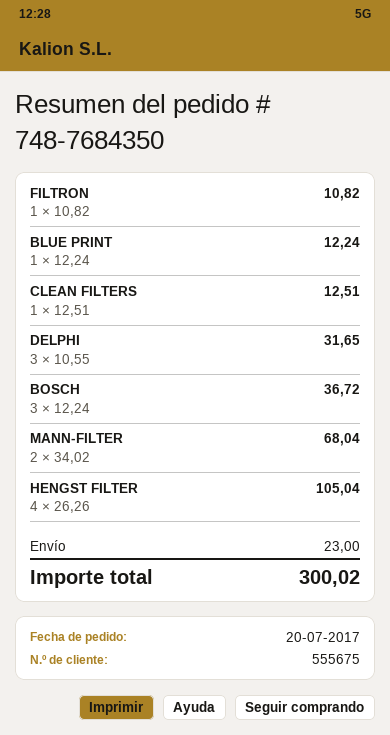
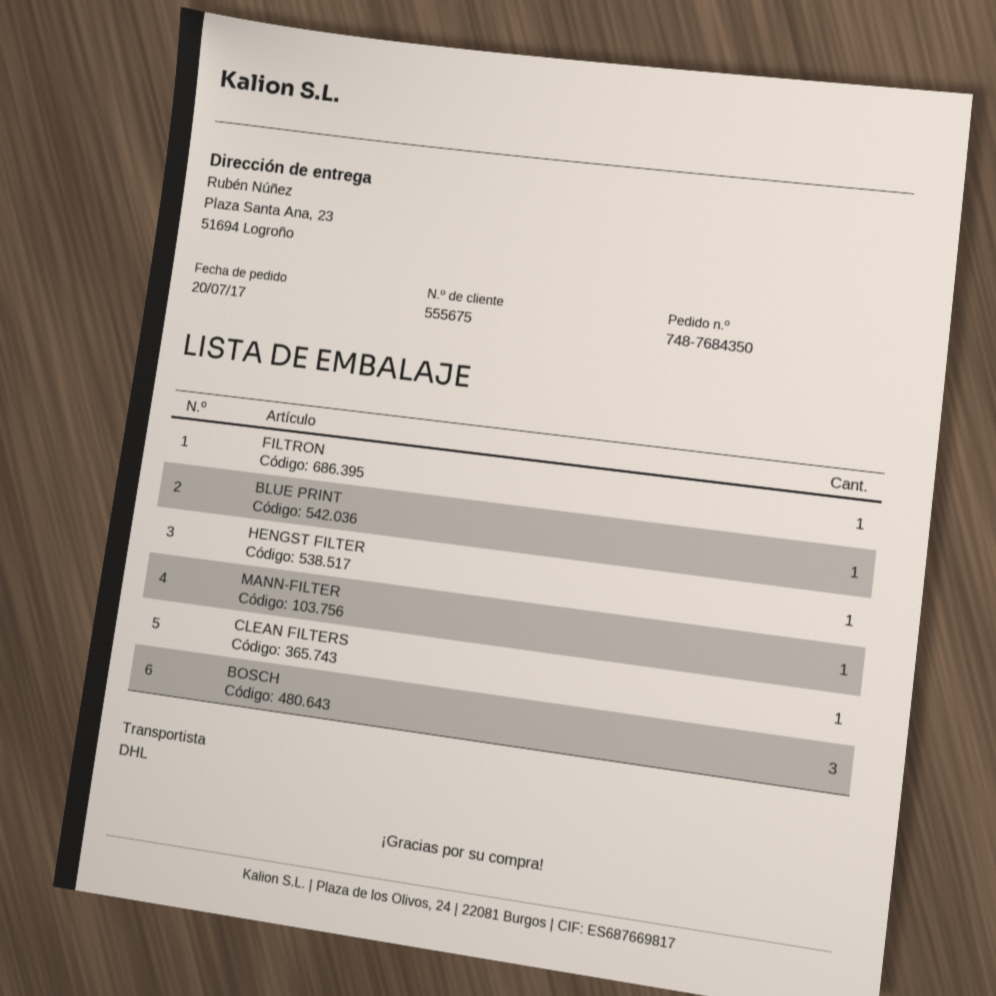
DELPHI: 3 -> none
MANN-FILTER: 2 -> 1
HENGST FILTER: 4 -> 1

